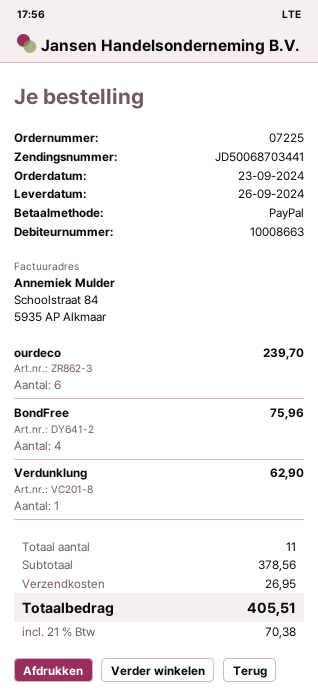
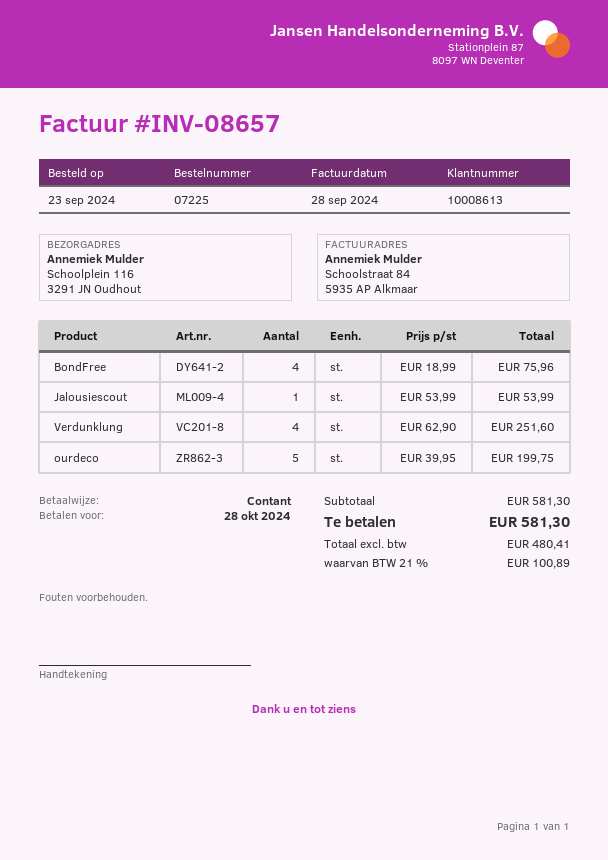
customer number: 10008663 -> 10008613
payment method: PayPal -> cash
ourdeco: 6 for 239.70 -> 5 for 199.75
Verdunklung: 1 for 62.90 -> 4 for 251.60
Jalousiescout: none -> 1 for 53.99
subtotal: 378.56 -> 581.30
shipping: 26.95 -> none
tax: 21% = 70.38 -> 21% = 100.89
total: 405.51 -> 581.30

